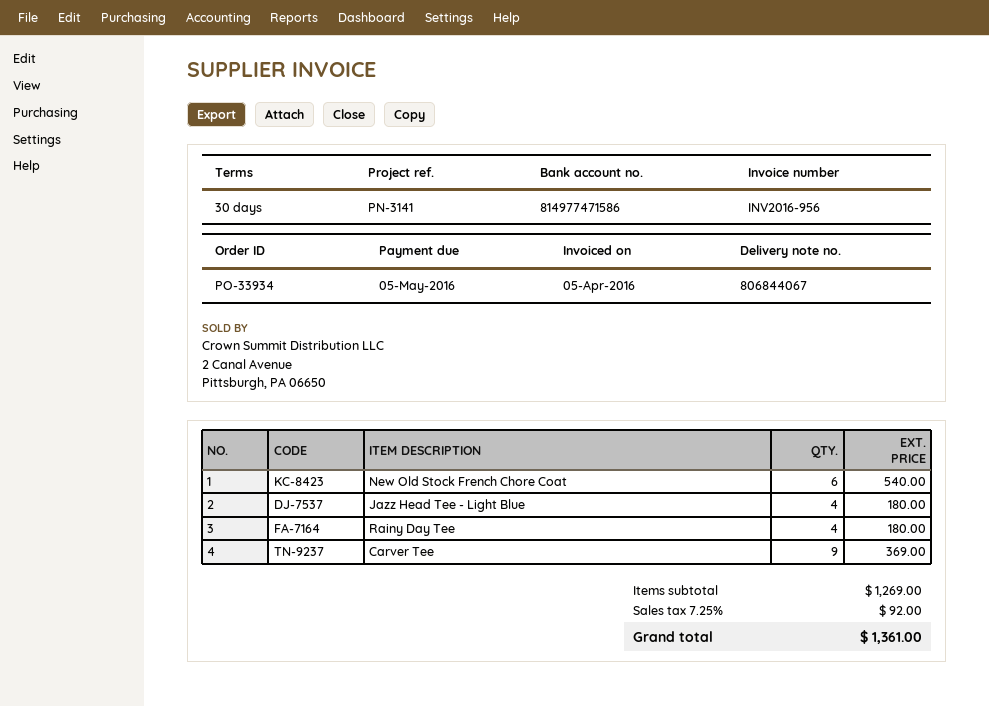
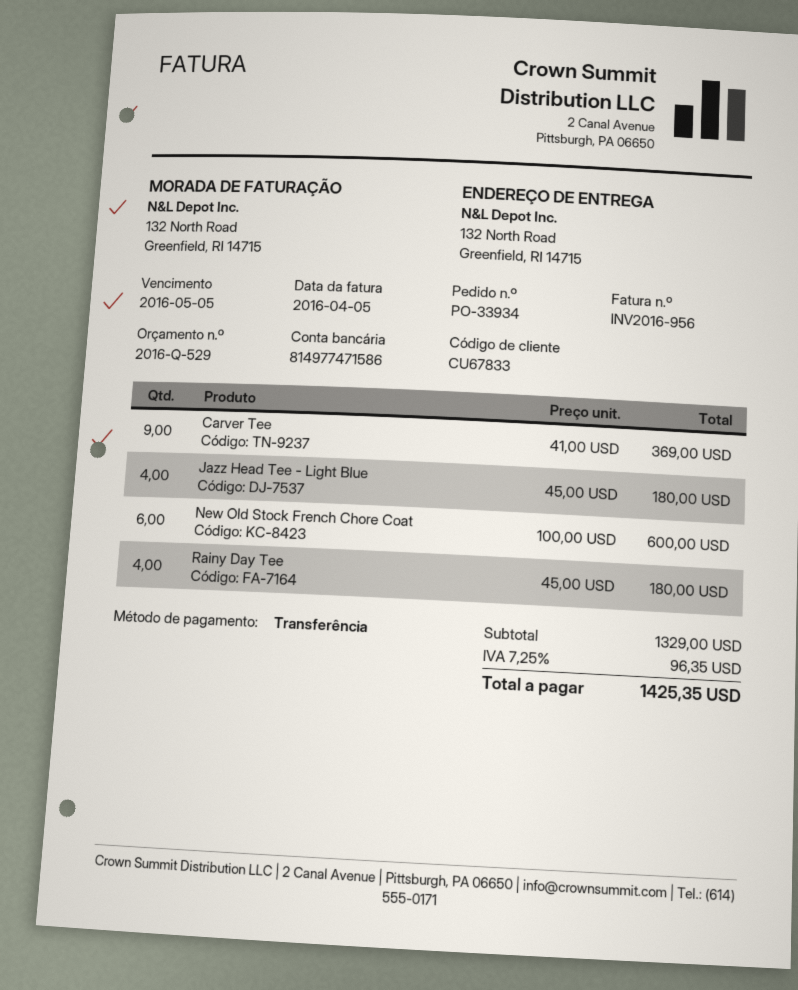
New Old Stock French Chore Coat: 6 for 540.00 -> 6 for 600.00
subtotal: 1269.00 -> 1329.00
tax: 7.25% = 92.00 -> 7.25% = 96.35
total: 1361.00 -> 1425.35

